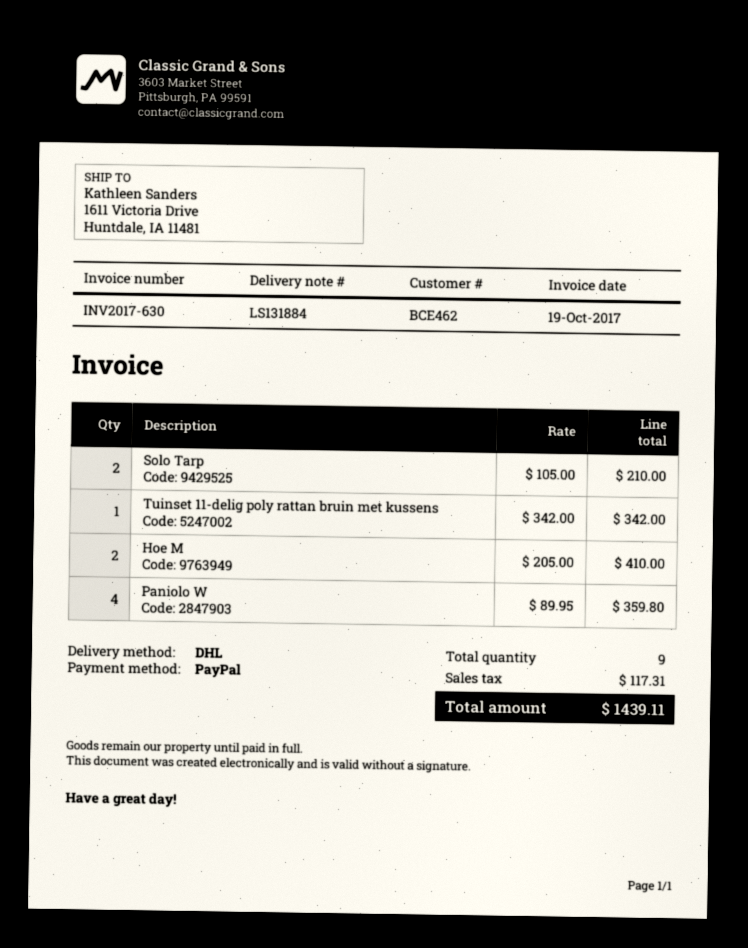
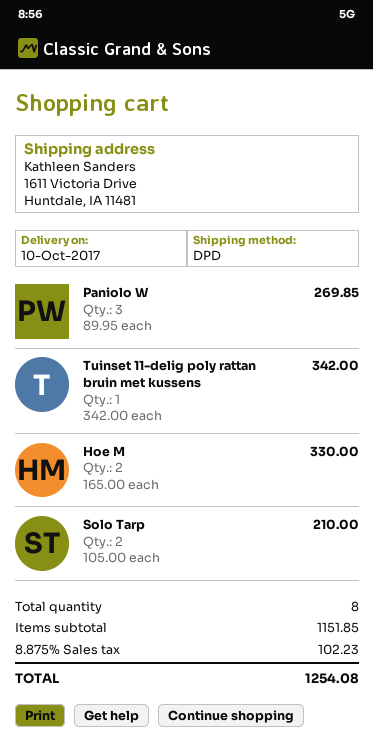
shipping method: DHL -> DPD
Hoe M: 2 x 205.00 = 410.00 -> 2 x 165.00 = 330.00
Paniolo W: 4 x 89.95 = 359.80 -> 3 x 89.95 = 269.85
total quantity: 9 -> 8
tax: 117.31 -> 102.23
total: 1439.11 -> 1254.08

